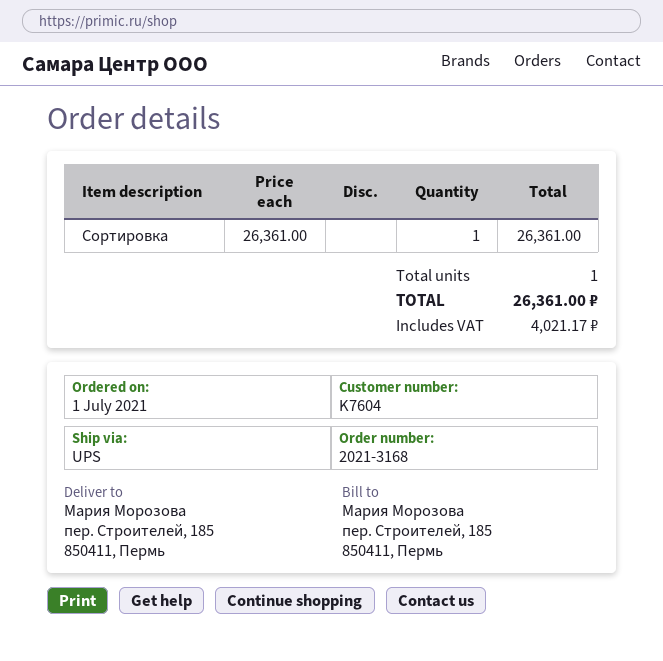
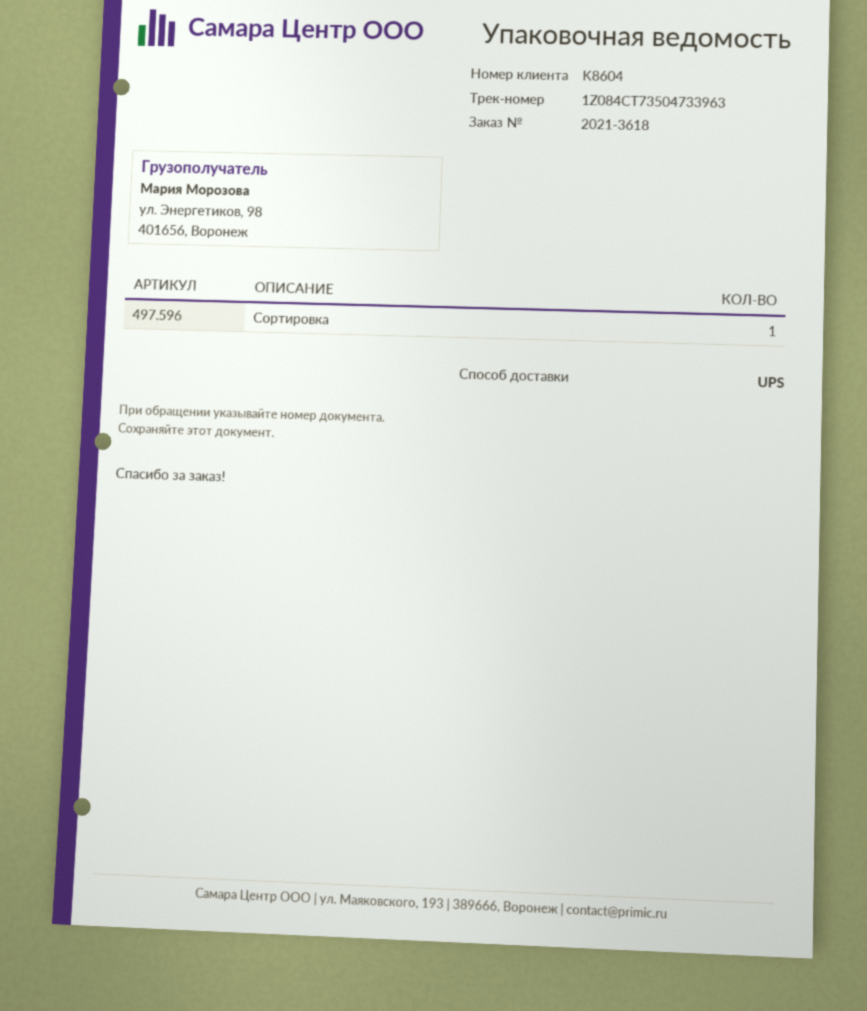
order number: 2021-3168 -> 2021-3618
customer number: K7604 -> K8604
ship to: пер. Строителей, 185, 850411, Пермь -> ул. Энергетиков, 98, 401656, Воронеж

